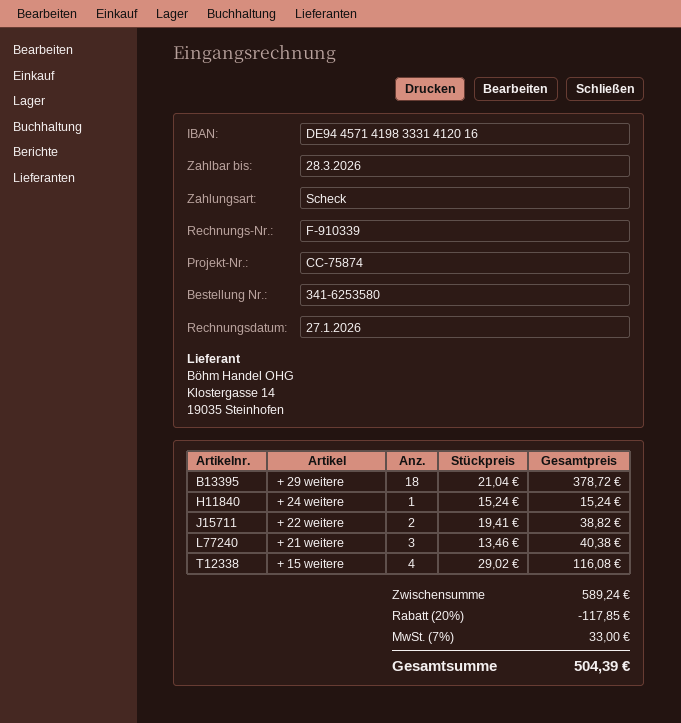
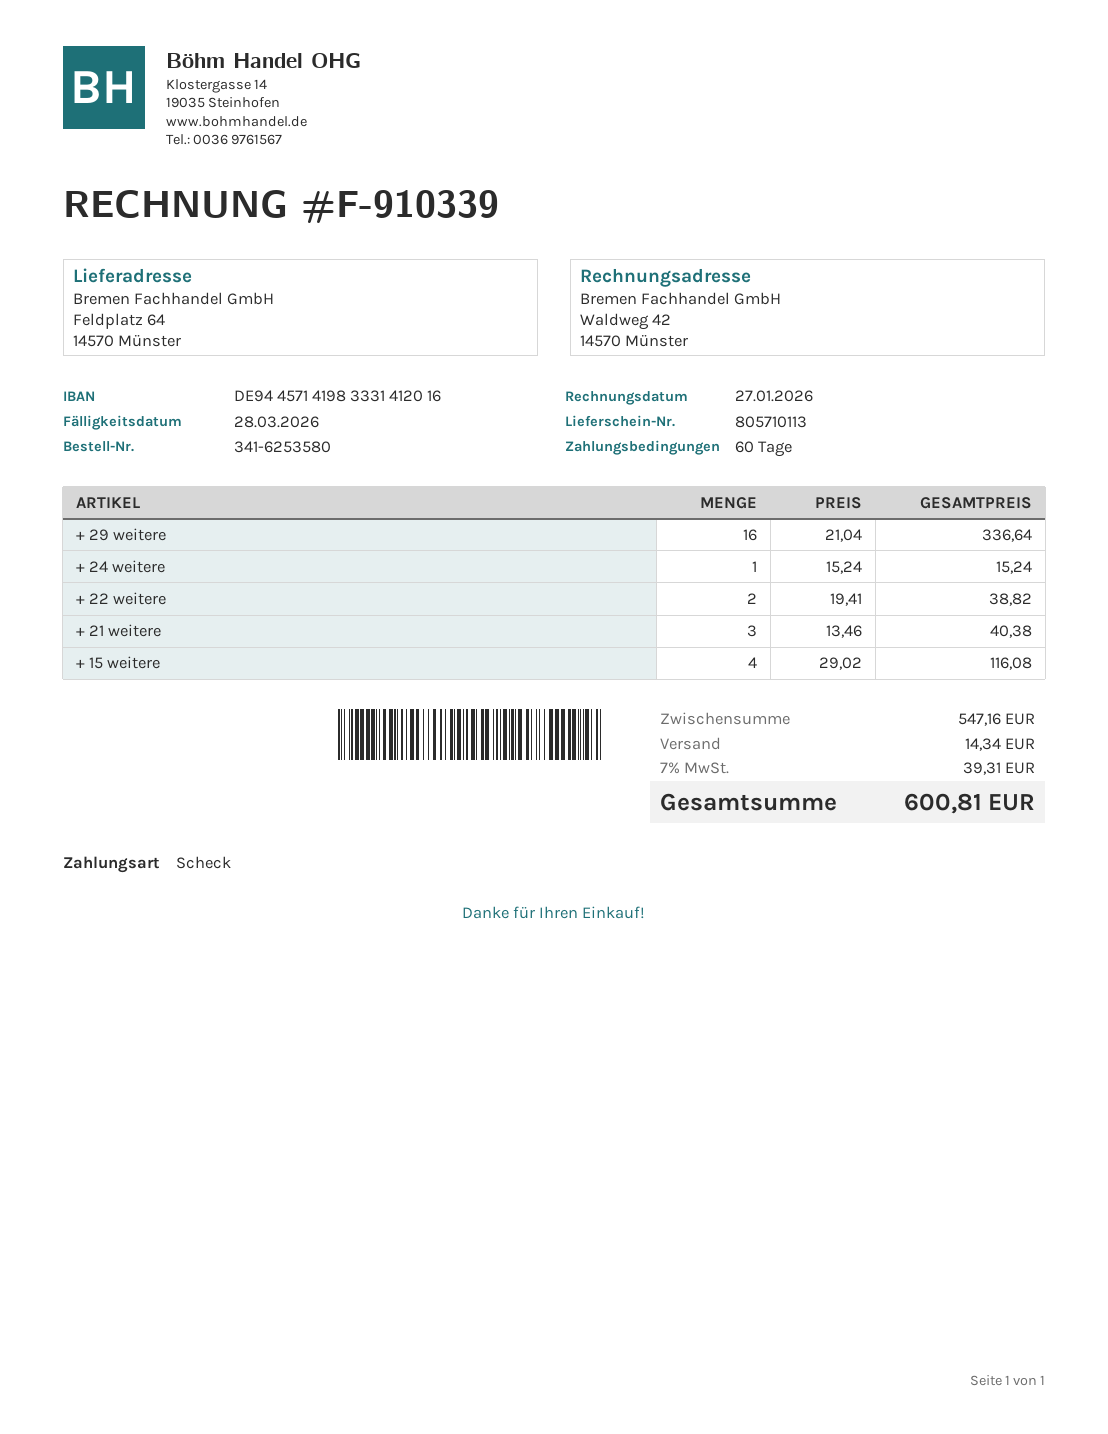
+ 29 weitere: 18 x 21.04 = 378.72 -> 16 x 21.04 = 336.64
subtotal: 589.24 -> 547.16
discount: 20% = 117.85 -> none
shipping: none -> 14.34
tax: 7% = 33.00 -> 7% = 39.31
total: 504.39 -> 600.81

